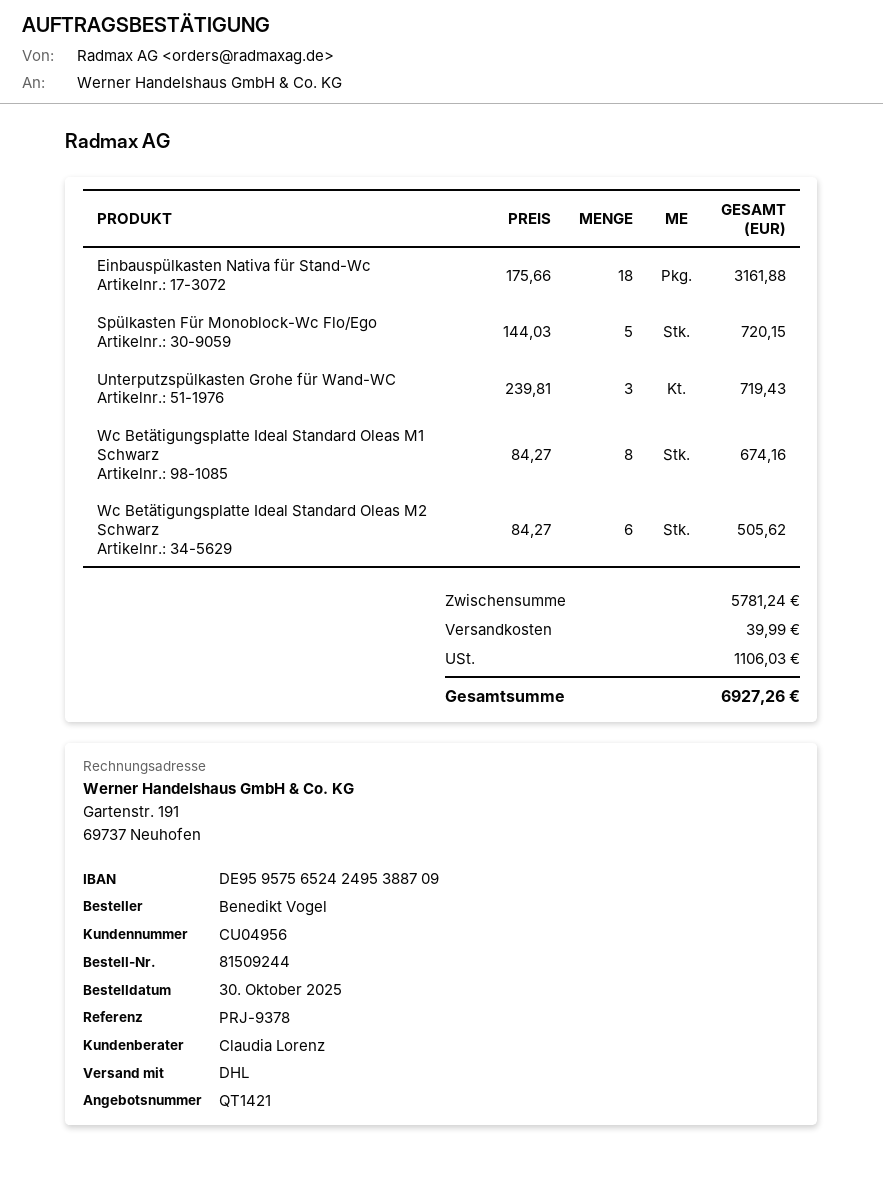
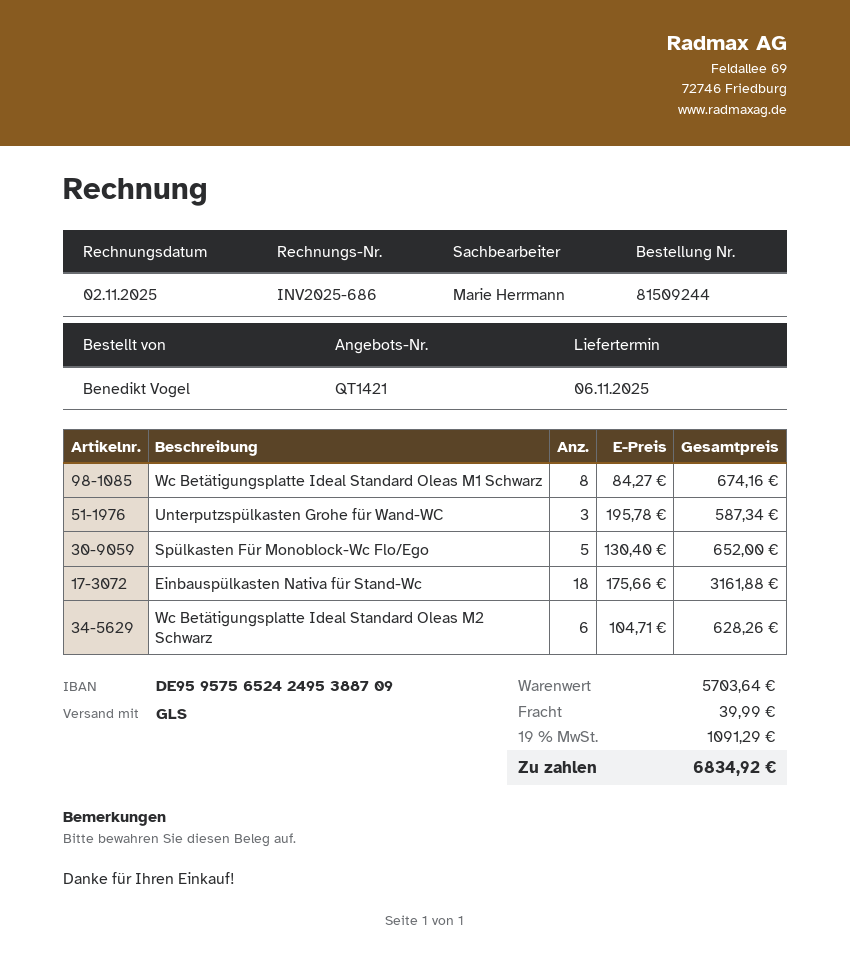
sales rep: Claudia Lorenz -> Marie Herrmann
shipping method: DHL -> GLS
Spülkasten Für Monoblock-Wc Flo/Ego: 5 x 144.03 = 720.15 -> 5 x 130.40 = 652.00
Unterputzspülkasten Grohe für Wand-WC: 3 x 239.81 = 719.43 -> 3 x 195.78 = 587.34
Wc Betätigungsplatte Ideal Standard Oleas M2 Schwarz: 6 x 84.27 = 505.62 -> 6 x 104.71 = 628.26
subtotal: 5781.24 -> 5703.64
tax: 1106.03 -> 1091.29
total: 6927.26 -> 6834.92

